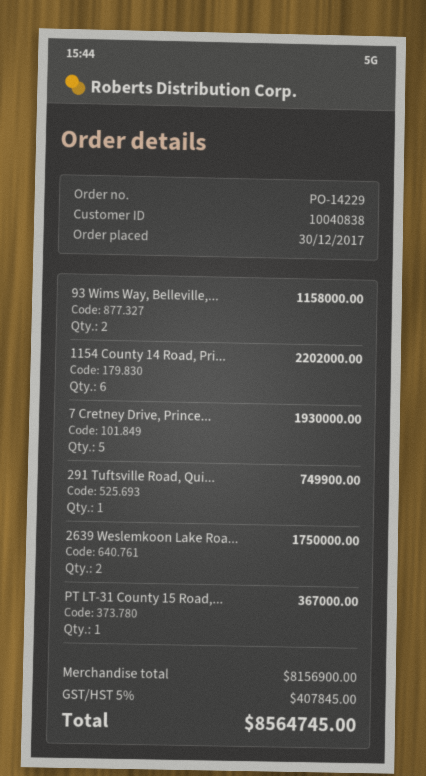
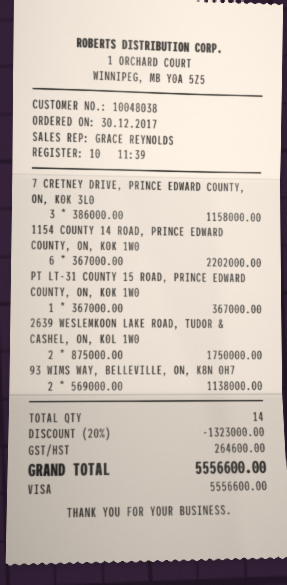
customer number: 10040838 -> 10048038
93 Wims Way, Belleville,...: 2 for 1158000.00 -> 2 for 1138000.00
7 Cretney Drive, Prince...: 5 for 1930000.00 -> 3 for 1158000.00
291 Tuftsville Road, Qui...: 1 for 749900.00 -> none
discount: none -> 20% = 1323000.00
tax: 407845.00 -> 264600.00
total: 8564745.00 -> 5556600.00

